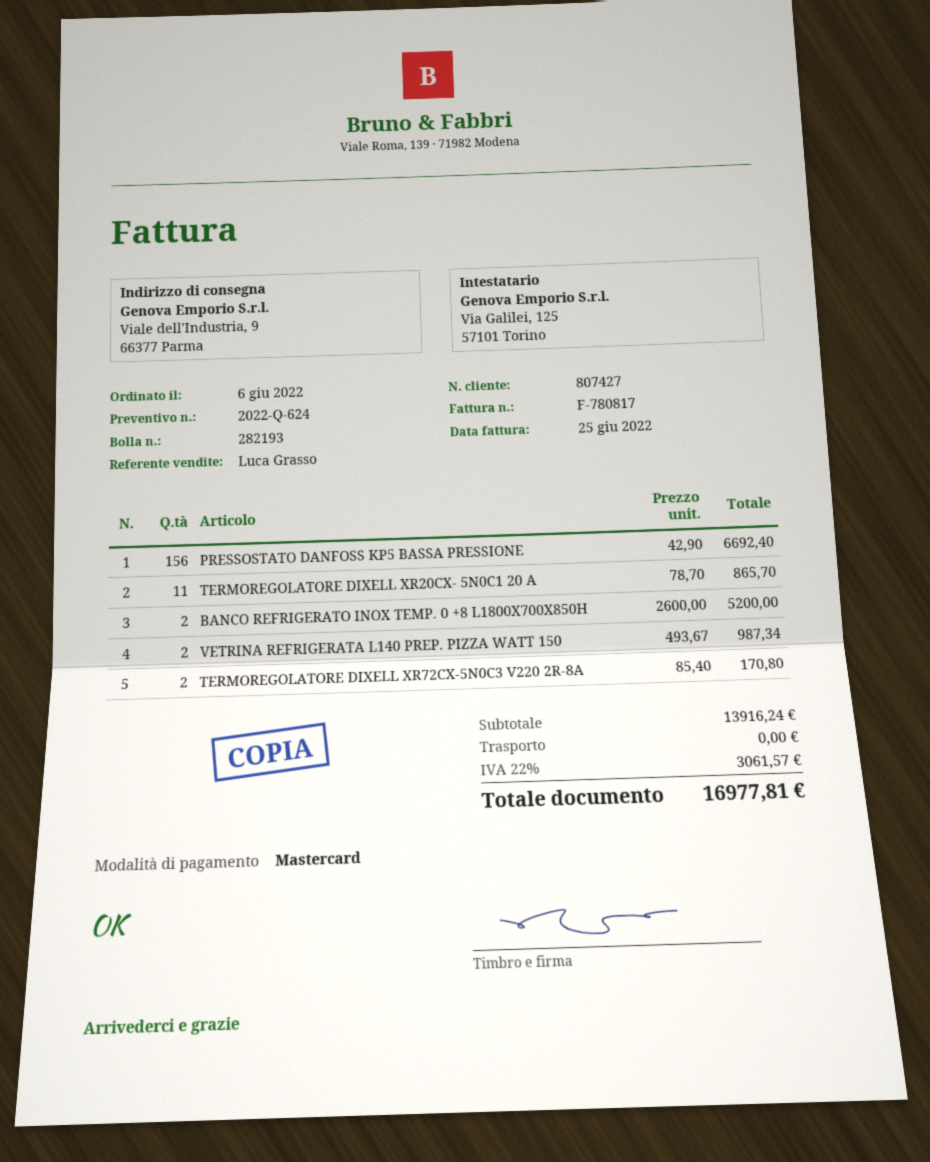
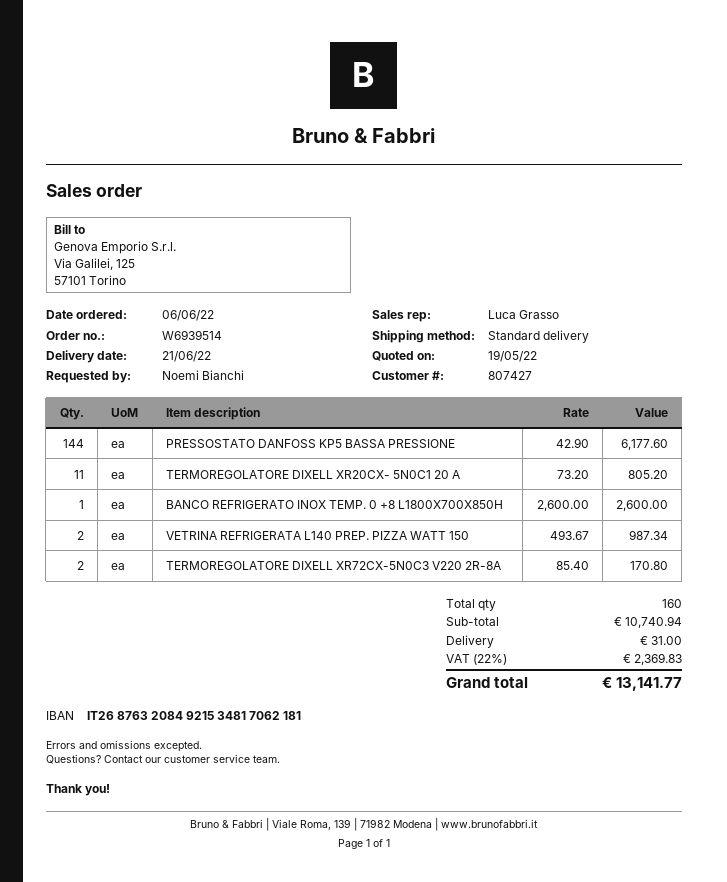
PRESSOSTATO DANFOSS KP5 BASSA PRESSIONE: 156 x 42.90 = 6692.40 -> 144 x 42.90 = 6177.60
TERMOREGOLATORE DIXELL XR20CX- 5N0C1 20 A: 11 x 78.70 = 865.70 -> 11 x 73.20 = 805.20
BANCO REFRIGERATO INOX TEMP. 0 +8 L1800X700X850H: 2 x 2600.00 = 5200.00 -> 1 x 2600.00 = 2600.00
subtotal: 13916.24 -> 10740.94
shipping: 0.00 -> 31.00
tax: 22% = 3061.57 -> 22% = 2369.83
total: 16977.81 -> 13141.77

